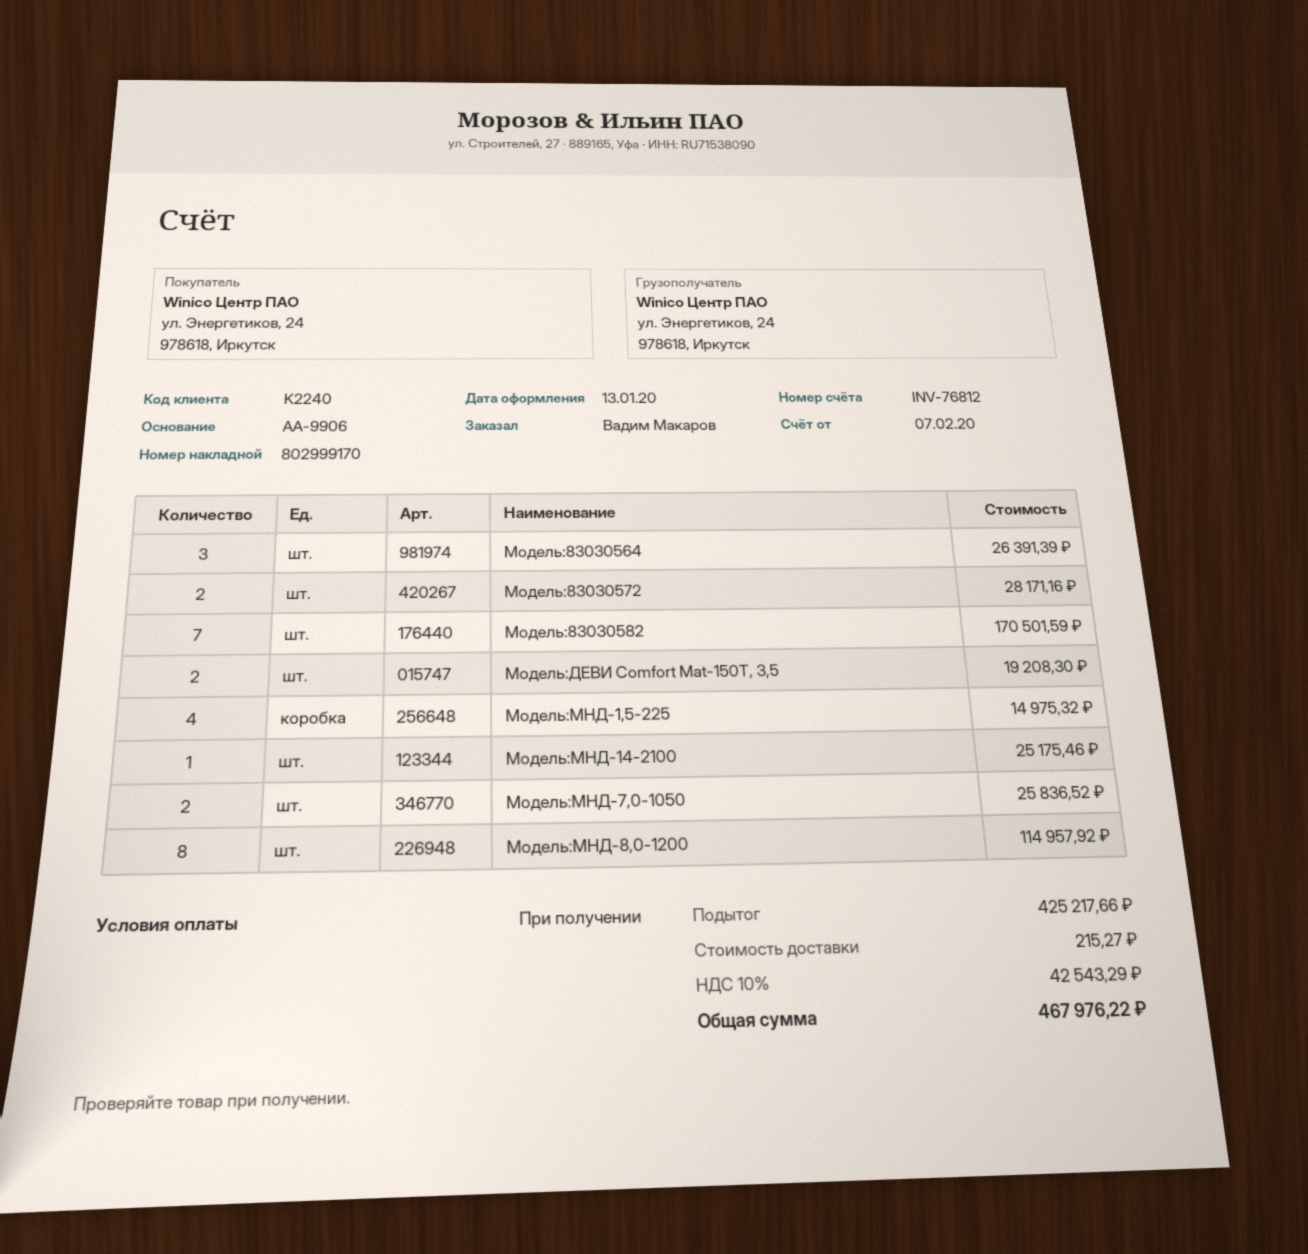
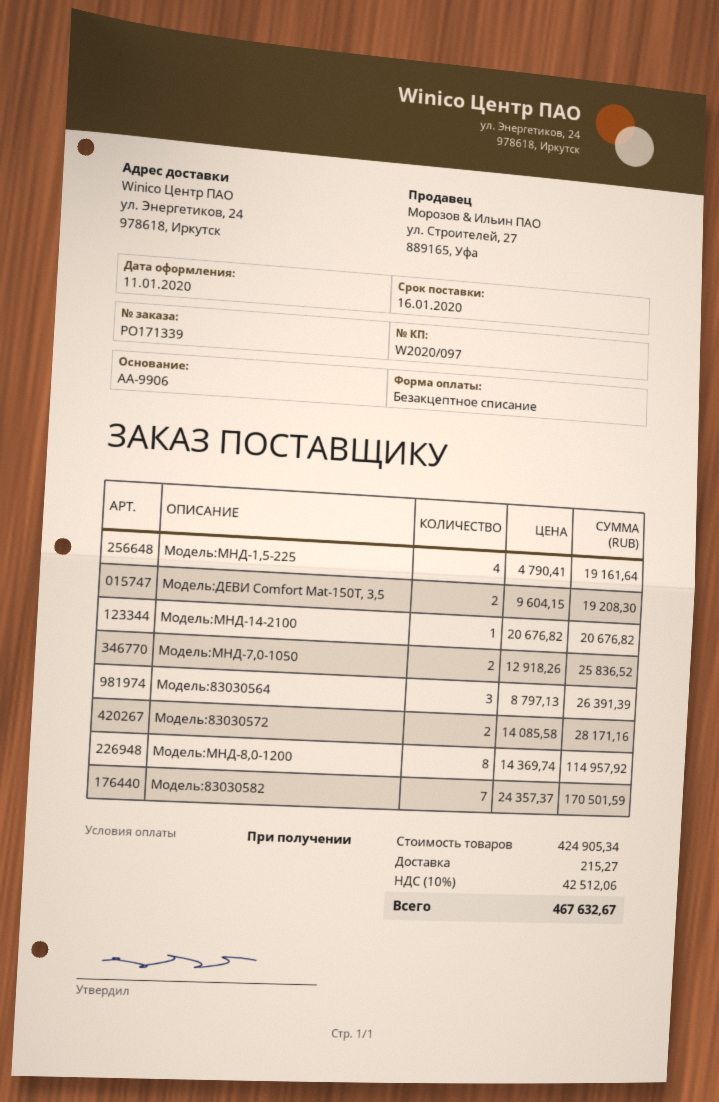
order date: 2020-01-13 -> 2020-01-11
Модель:МНД-1,5-225: 4 for 14975.32 -> 4 for 19161.64
Модель:МНД-14-2100: 1 for 25175.46 -> 1 for 20676.82
subtotal: 425217.66 -> 424905.34
tax: 10% = 42543.29 -> 10% = 42512.06
total: 467976.22 -> 467632.67

